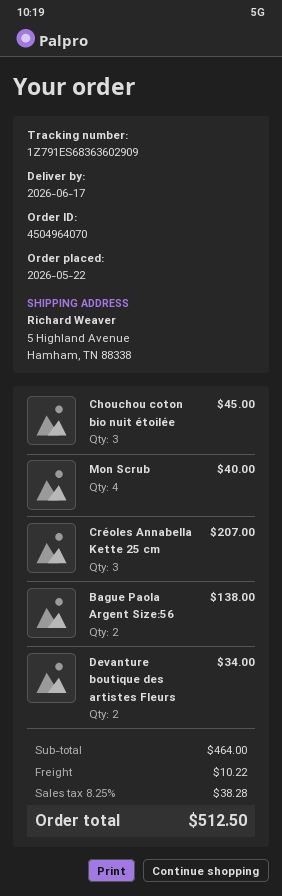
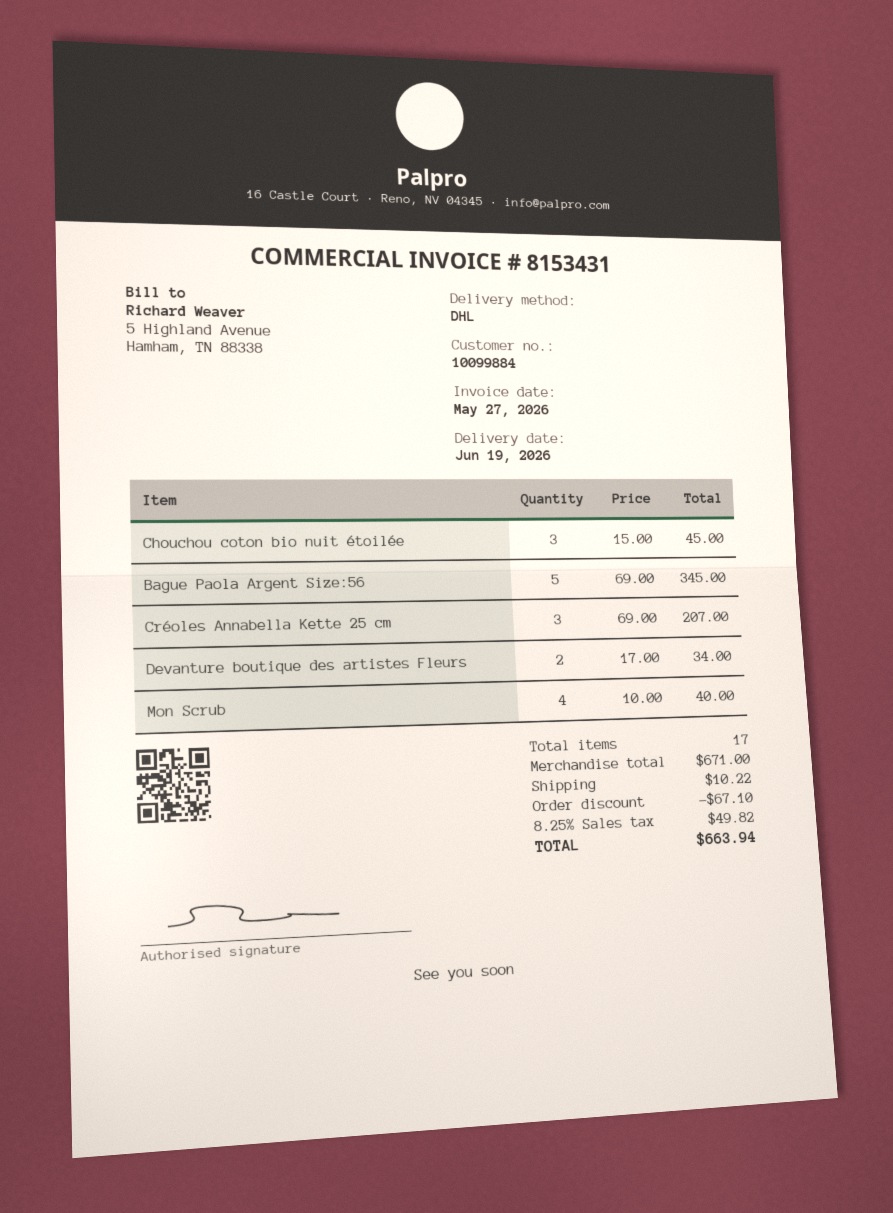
delivery date: 2026-06-17 -> 2026-06-19
Bague Paola Argent Size:56: 2 for 138.00 -> 5 for 345.00
subtotal: 464.00 -> 671.00
discount: none -> 67.10
tax: 8.25% = 38.28 -> 8.25% = 49.82
total: 512.50 -> 663.94

